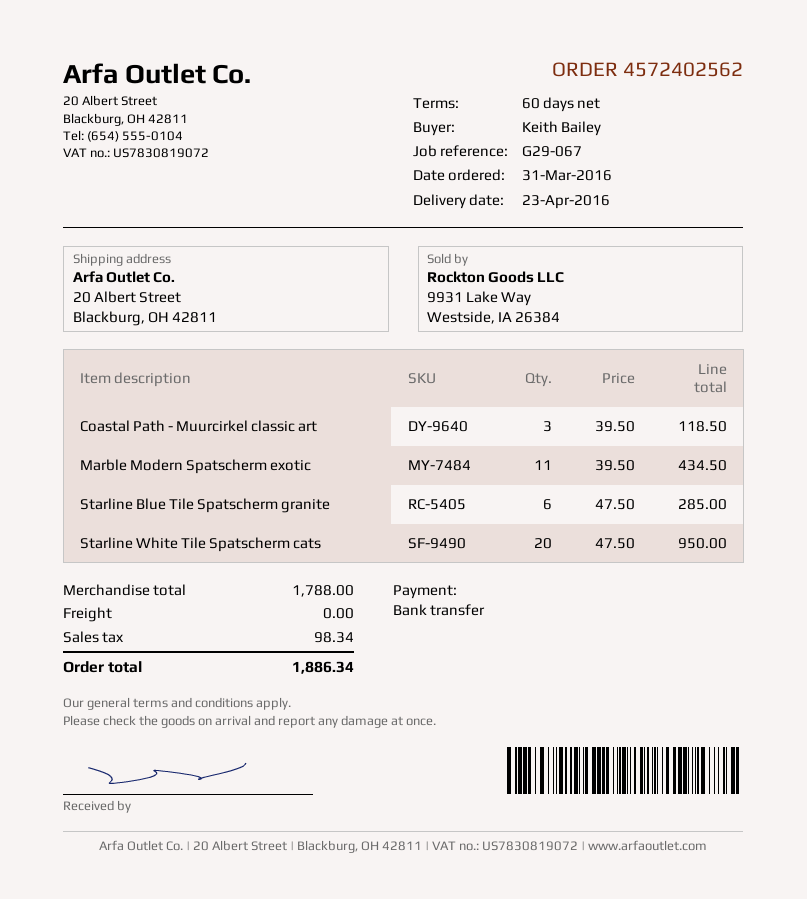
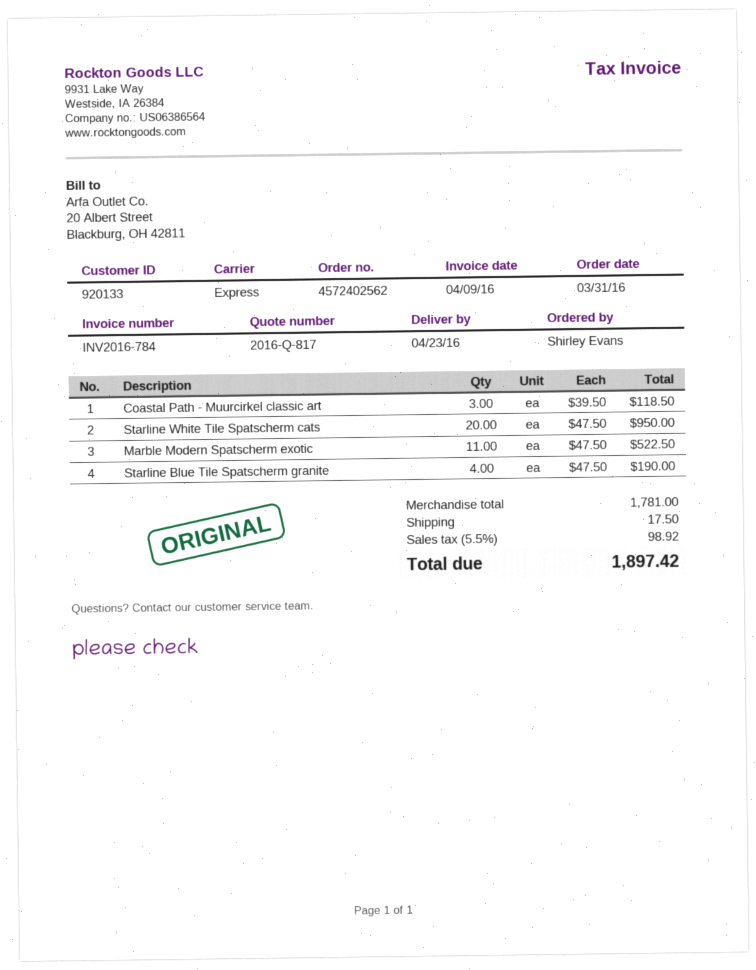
ordered by: Keith Bailey -> Shirley Evans
Marble Modern Spatscherm exotic: 11 x 39.50 = 434.50 -> 11 x 47.50 = 522.50
Starline Blue Tile Spatscherm granite: 6 x 47.50 = 285.00 -> 4 x 47.50 = 190.00
subtotal: 1788.00 -> 1781.00
shipping: 0.00 -> 17.50
tax: 98.34 -> 98.92
total: 1886.34 -> 1897.42

